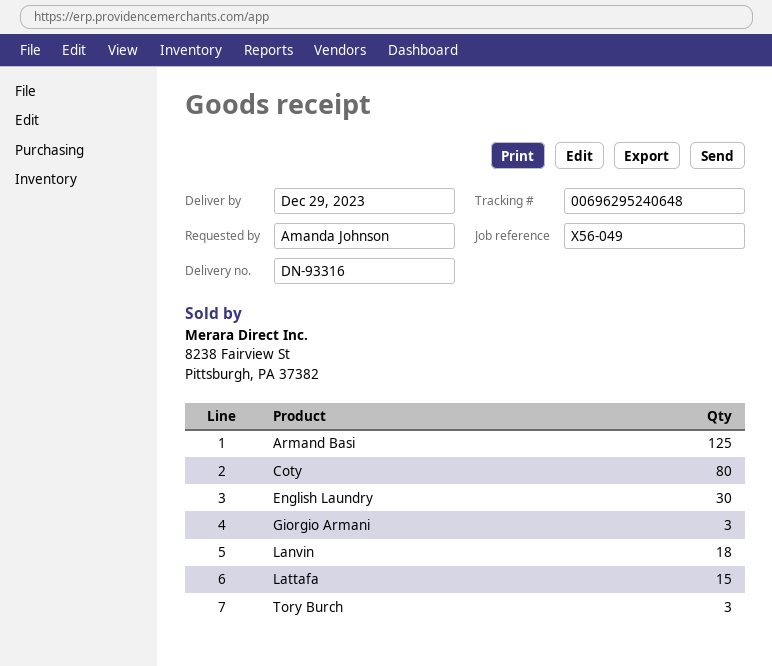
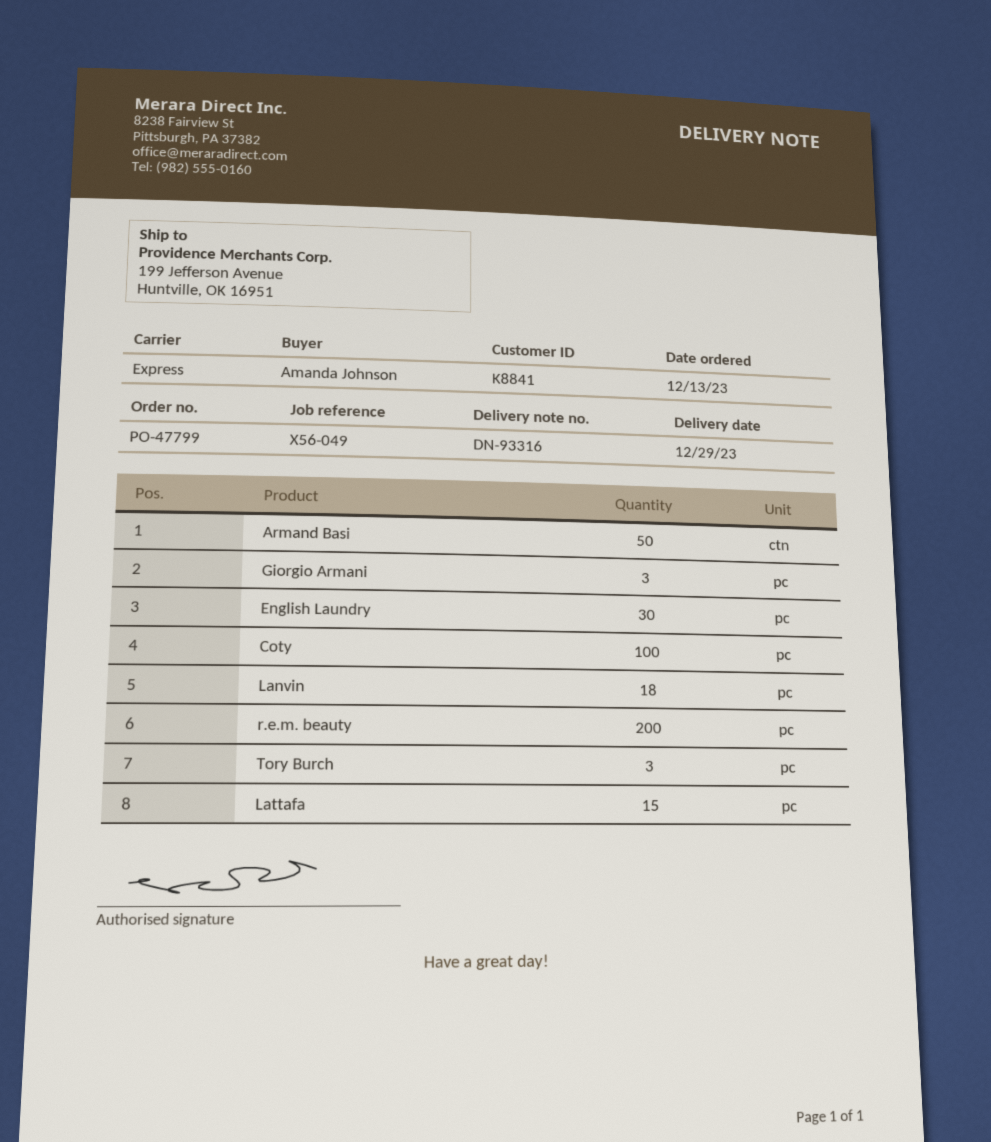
Armand Basi: 125 -> 50
Coty: 80 -> 100
r.e.m. beauty: none -> 200

